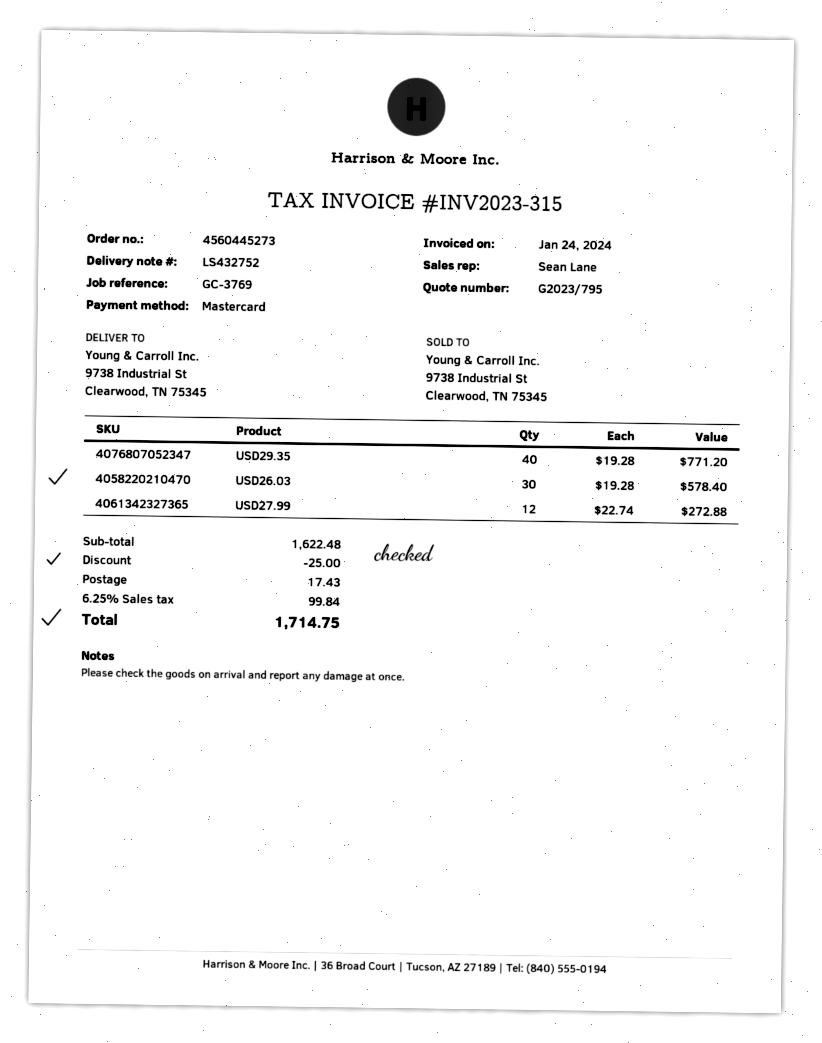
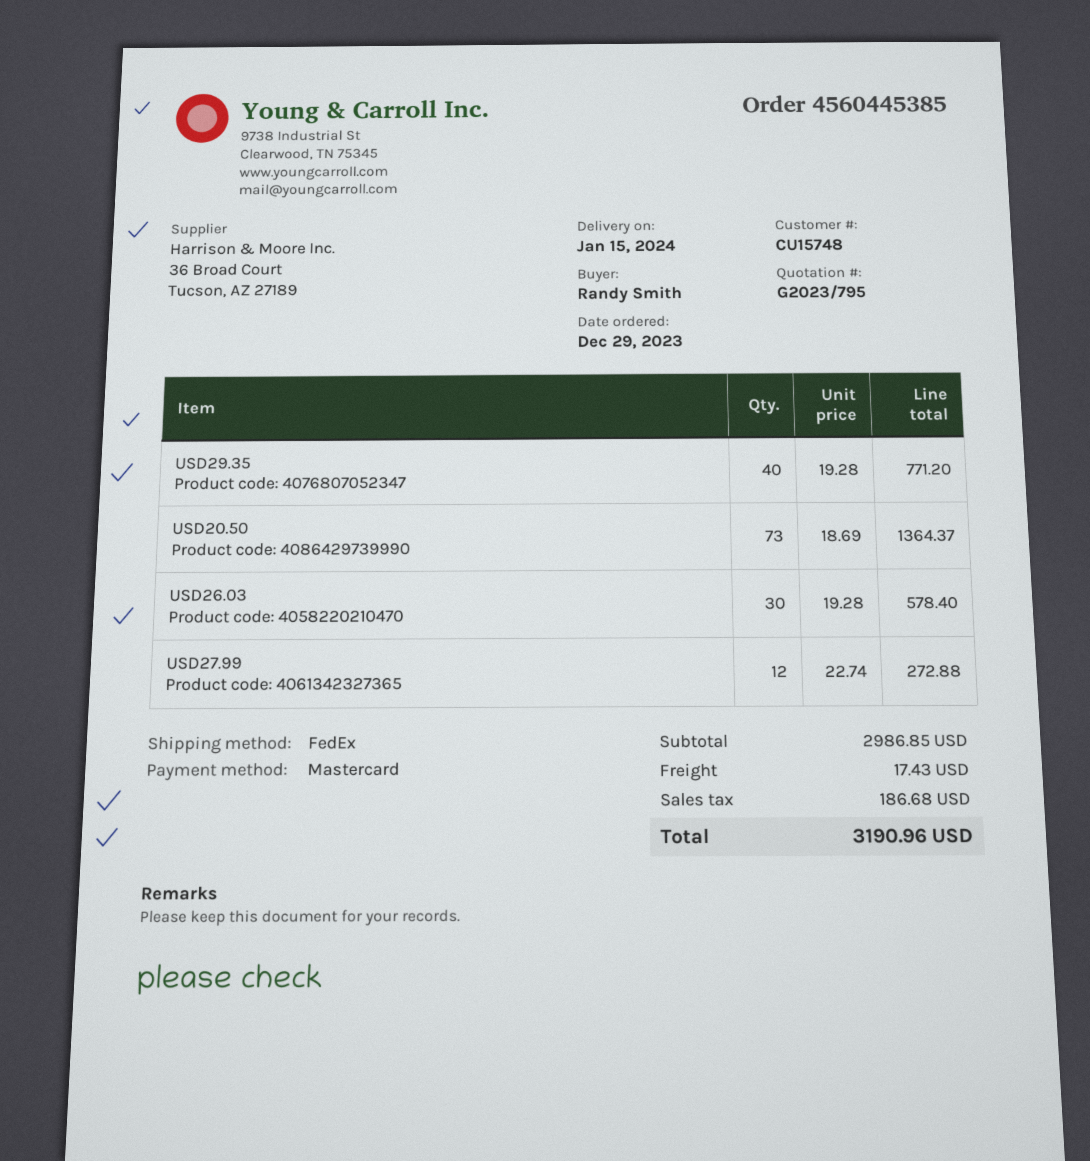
order number: 4560445273 -> 4560445385
USD20.50: none -> 73 x 18.69 = 1364.37
subtotal: 1622.48 -> 2986.85
discount: 25.00 -> none
tax: 99.84 -> 186.68
total: 1714.75 -> 3190.96

